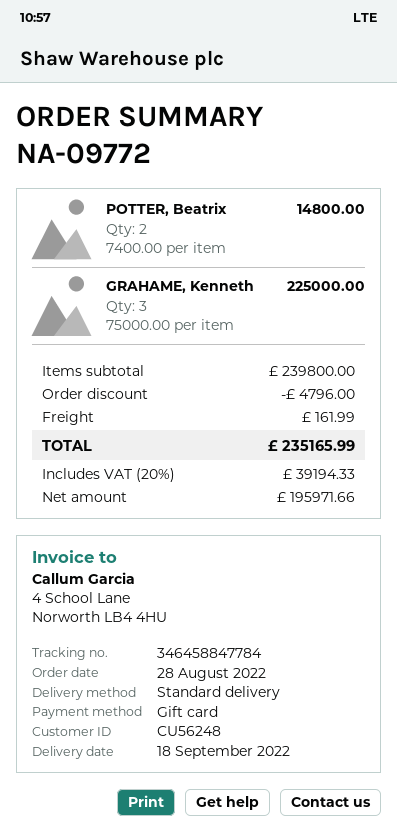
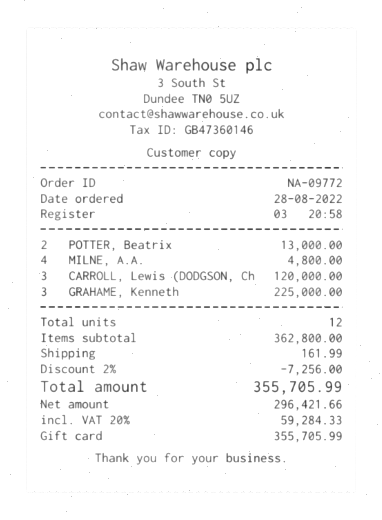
POTTER, Beatrix: 2 for 14800.00 -> 2 for 13000.00
MILNE, A.A.: none -> 4 for 4800.00
CARROLL, Lewis (DODGSON, Ch: none -> 3 for 120000.00
subtotal: 239800.00 -> 362800.00
discount: 4796.00 -> 7256.00
net: 195971.66 -> 296421.66
tax: 20% = 39194.33 -> 20% = 59284.33
total: 235165.99 -> 355705.99

